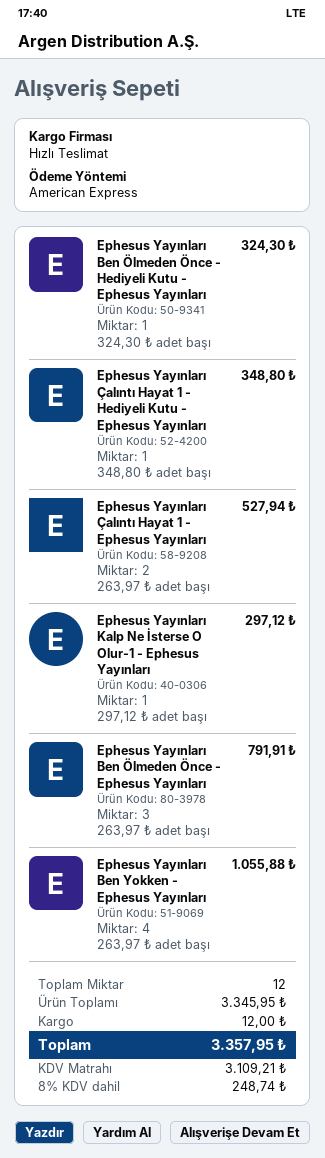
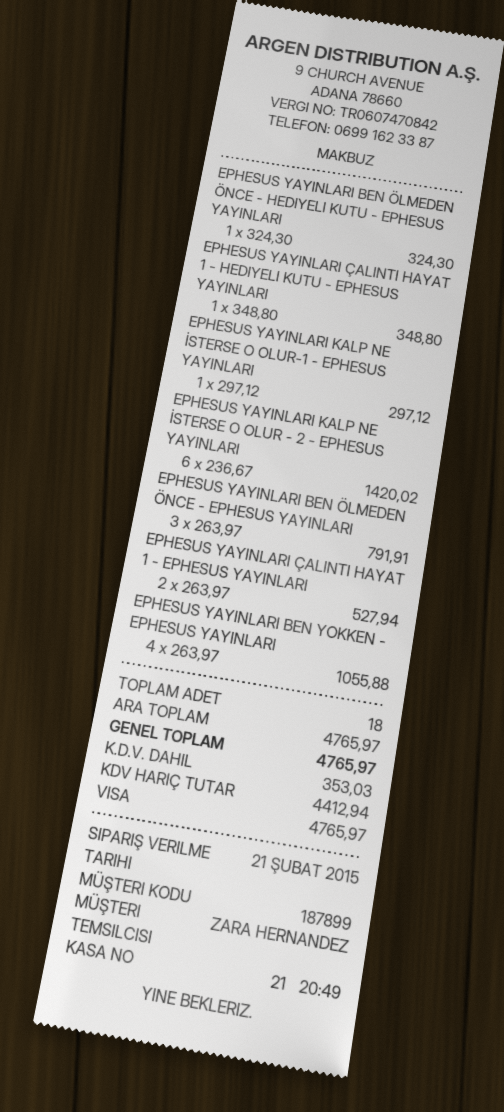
payment method: American Express -> Visa
EPHESUS YAYINLARI KALP NE İSTERSE O OLUR - 2 - EPHESUS YAYINLARI: none -> 6 x 236.67 = 1420.02
total quantity: 12 -> 18
subtotal: 3345.95 -> 4765.97
shipping: 12.00 -> none
net: 3109.21 -> 4412.94
tax: 248.74 -> 353.03
total: 3357.95 -> 4765.97

